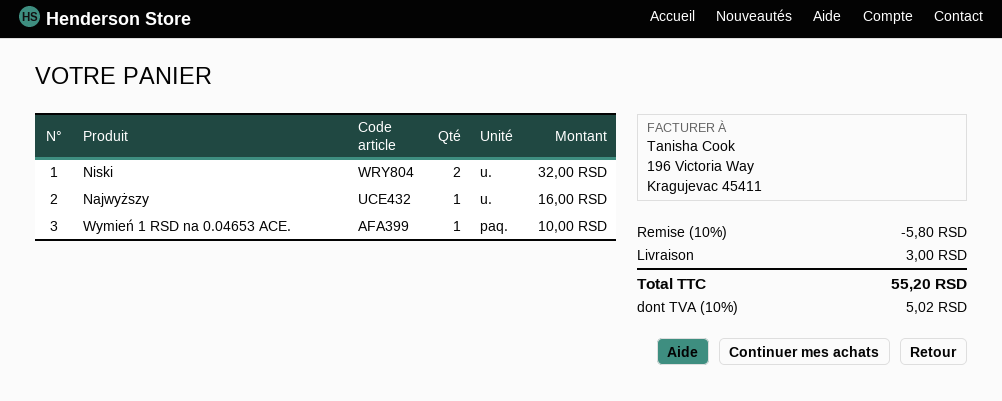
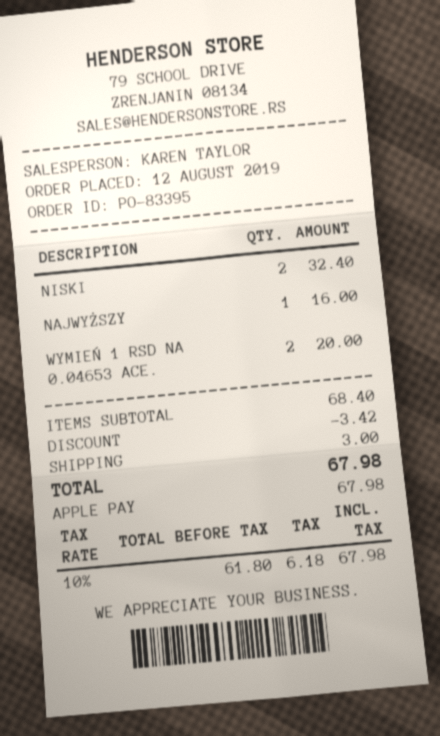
Niski: 2 for 32.00 -> 2 for 32.40
Wymień 1 RSD na 0.04653 ACE.: 1 for 10.00 -> 2 for 20.00
discount: 5.80 -> 3.42
tax: 10% = 5.02 -> 10% = 6.18
total: 55.20 -> 67.98

